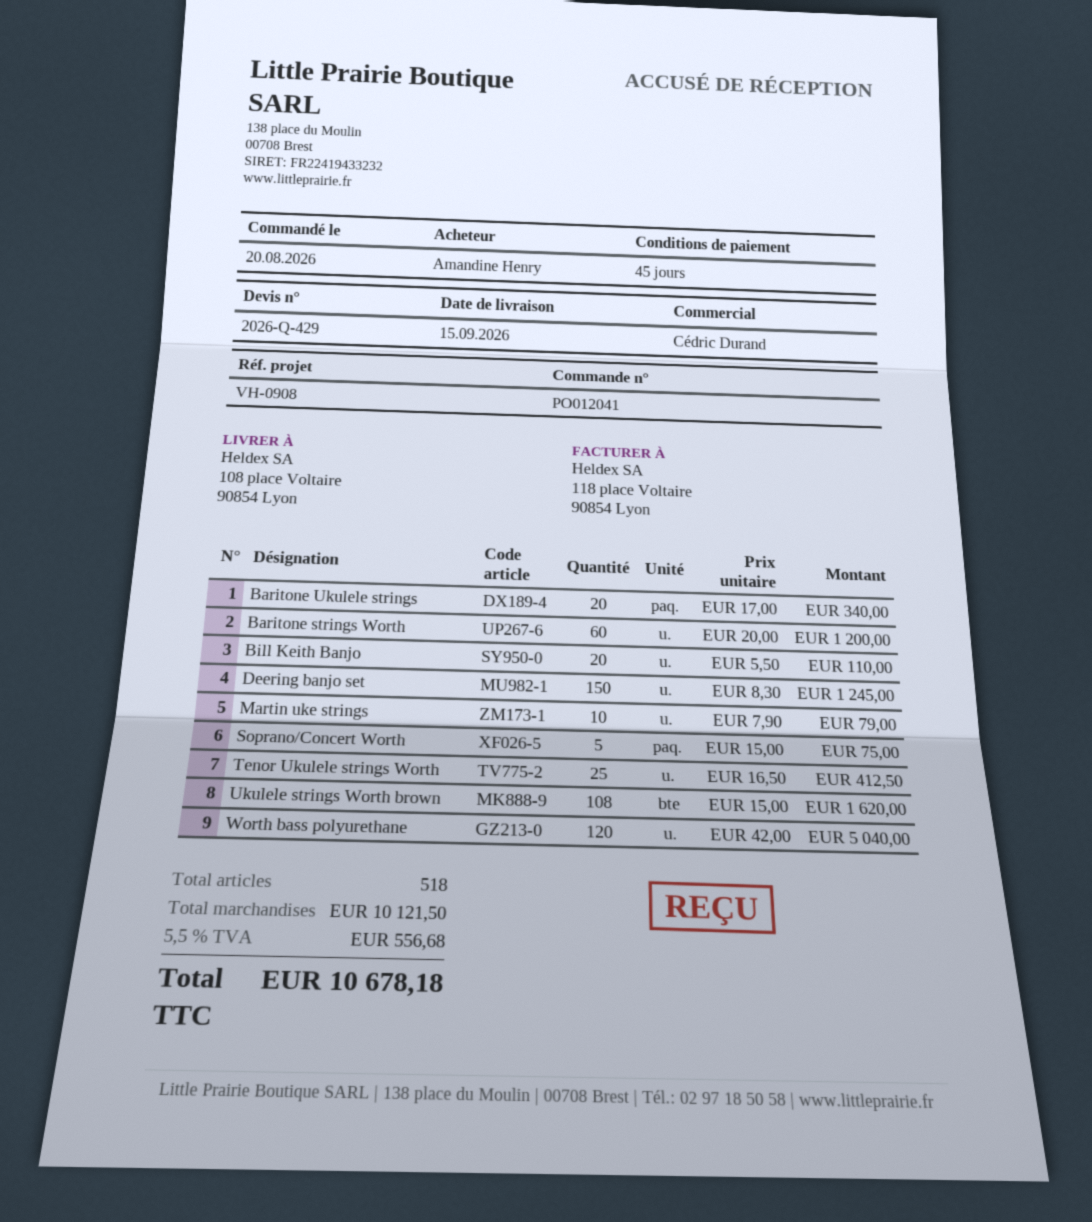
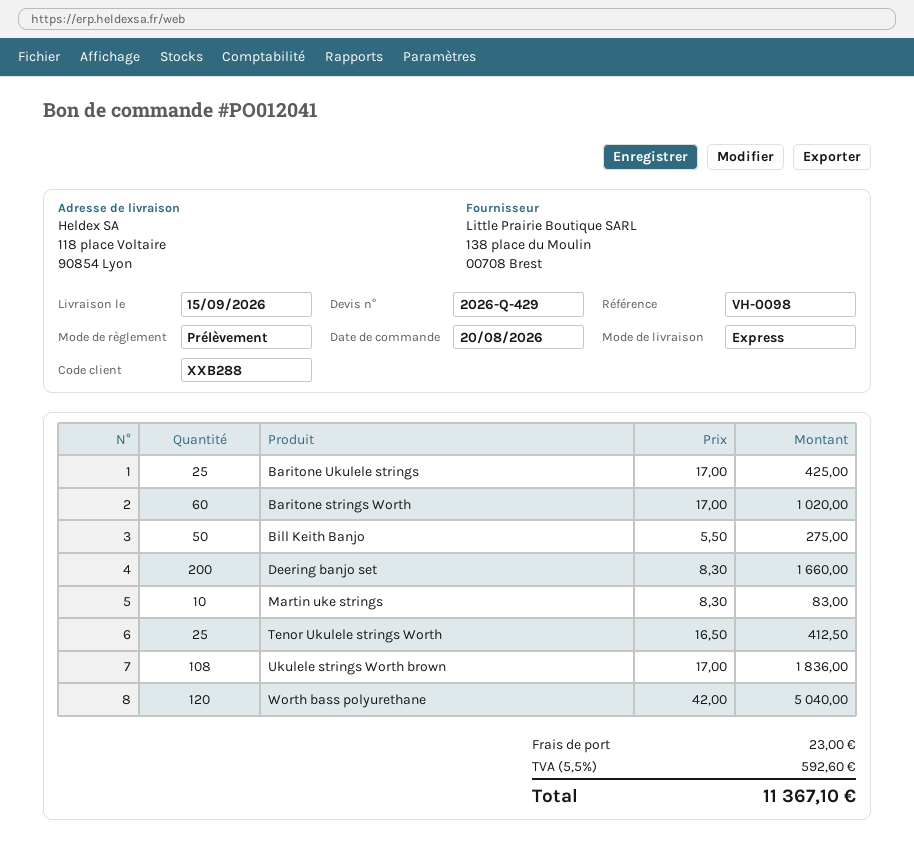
reference: VH-0908 -> VH-0098
ship to: 108 place Voltaire, 90854 Lyon -> 118 place Voltaire, 90854 Lyon
Baritone Ukulele strings: 20 x 17.00 = 340.00 -> 25 x 17.00 = 425.00
Baritone strings Worth: 60 x 20.00 = 1200.00 -> 60 x 17.00 = 1020.00
Bill Keith Banjo: 20 x 5.50 = 110.00 -> 50 x 5.50 = 275.00
Deering banjo set: 150 x 8.30 = 1245.00 -> 200 x 8.30 = 1660.00
Martin uke strings: 10 x 7.90 = 79.00 -> 10 x 8.30 = 83.00
Soprano/Concert Worth: 5 x 15.00 = 75.00 -> none
Ukulele strings Worth brown: 108 x 15.00 = 1620.00 -> 108 x 17.00 = 1836.00
shipping: none -> 23.00
tax: 5.5% = 556.68 -> 5.5% = 592.60
total: 10678.18 -> 11367.10

